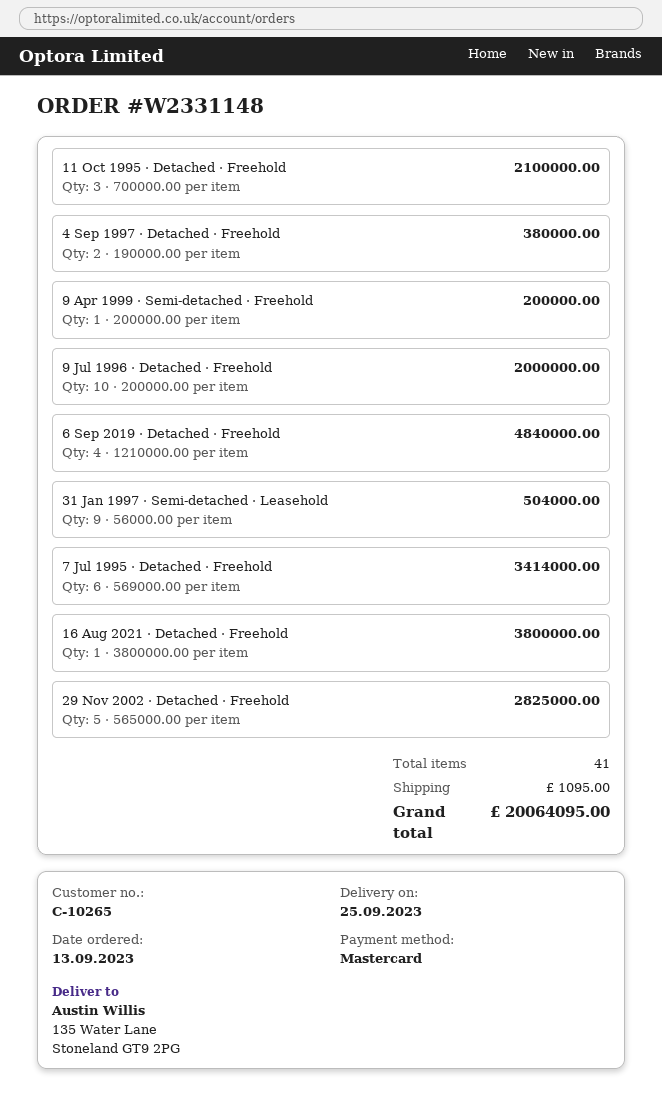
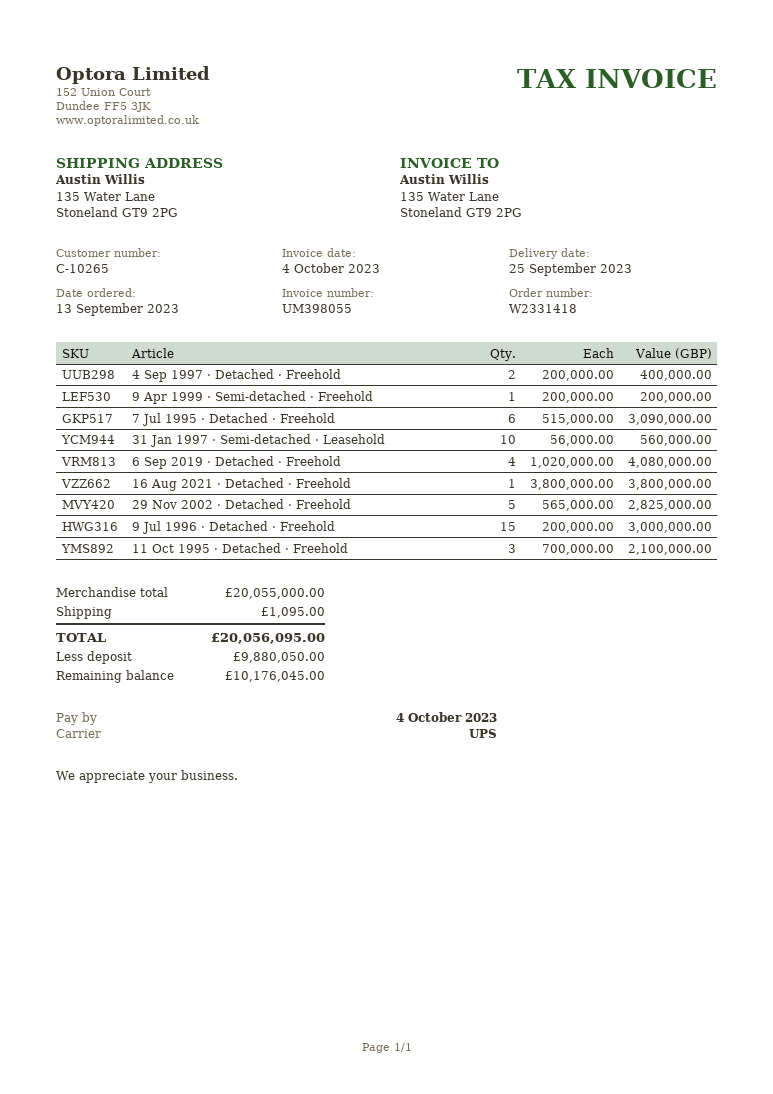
order number: W2331148 -> W2331418
4 Sep 1997 · Detached · Freehold: 2 x 190000.00 = 380000.00 -> 2 x 200000.00 = 400000.00
9 Jul 1996 · Detached · Freehold: 10 x 200000.00 = 2000000.00 -> 15 x 200000.00 = 3000000.00
6 Sep 2019 · Detached · Freehold: 4 x 1210000.00 = 4840000.00 -> 4 x 1020000.00 = 4080000.00
31 Jan 1997 · Semi-detached · Leasehold: 9 x 56000.00 = 504000.00 -> 10 x 56000.00 = 560000.00
7 Jul 1995 · Detached · Freehold: 6 x 569000.00 = 3414000.00 -> 6 x 515000.00 = 3090000.00
total: 20064095.00 -> 20056095.00

